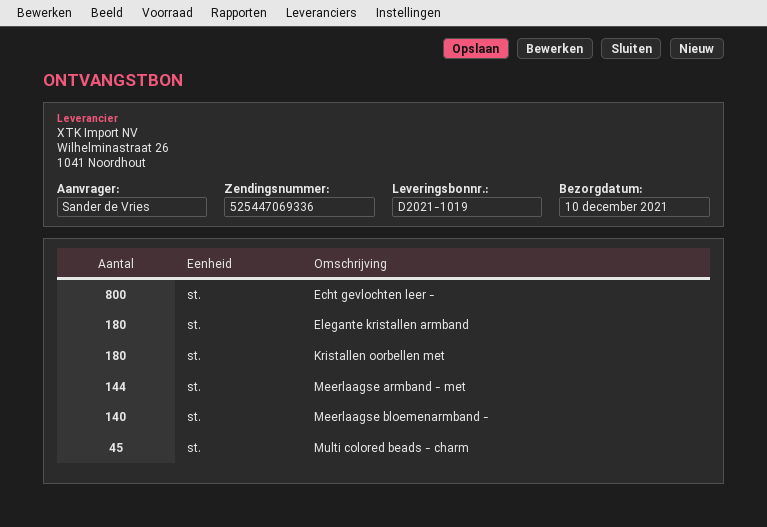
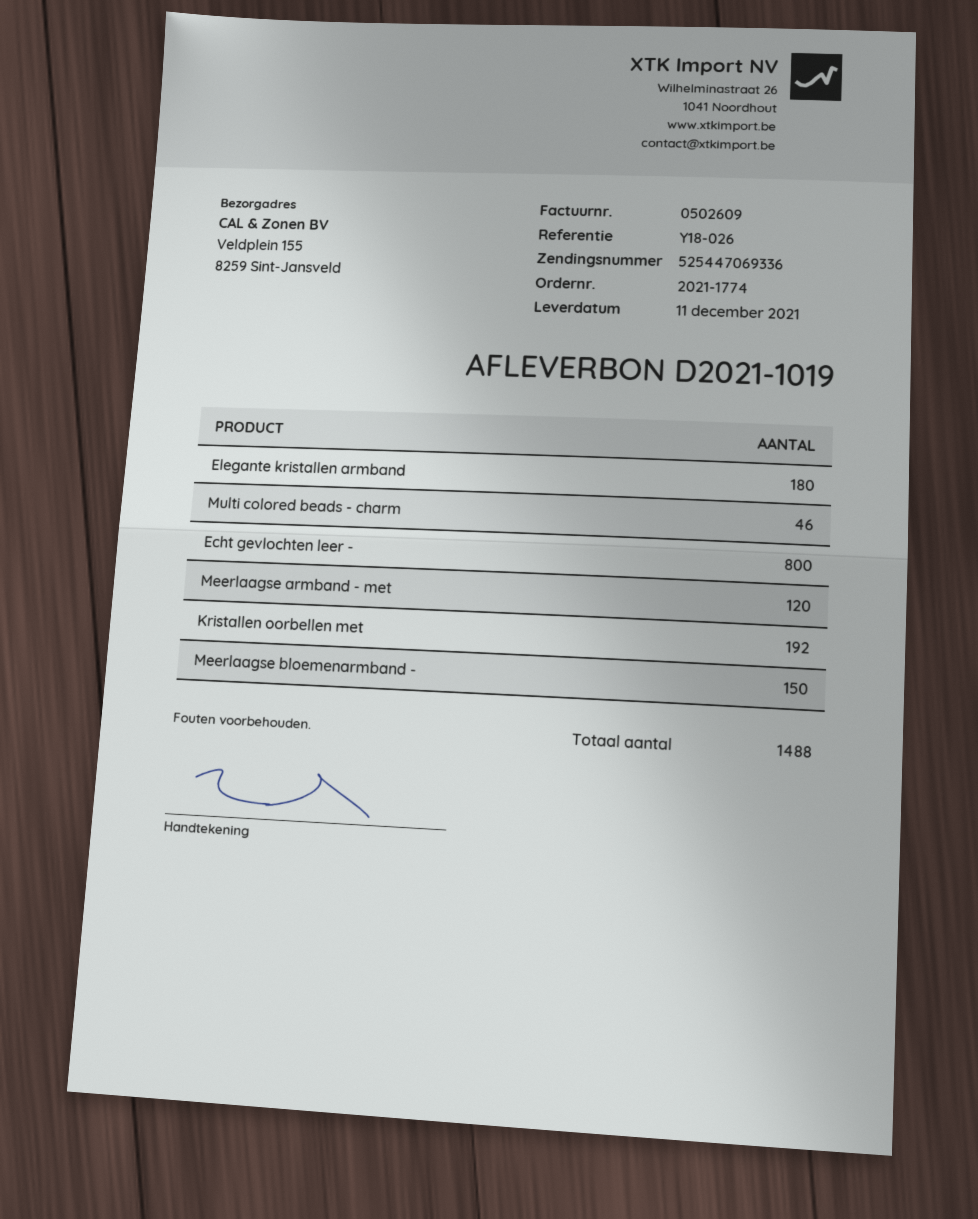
delivery date: 2021-12-10 -> 2021-12-11
Kristallen oorbellen met: 180 -> 192
Meerlaagse armband - met: 144 -> 120
Meerlaagse bloemenarmband -: 140 -> 150
Multi colored beads - charm: 45 -> 46

